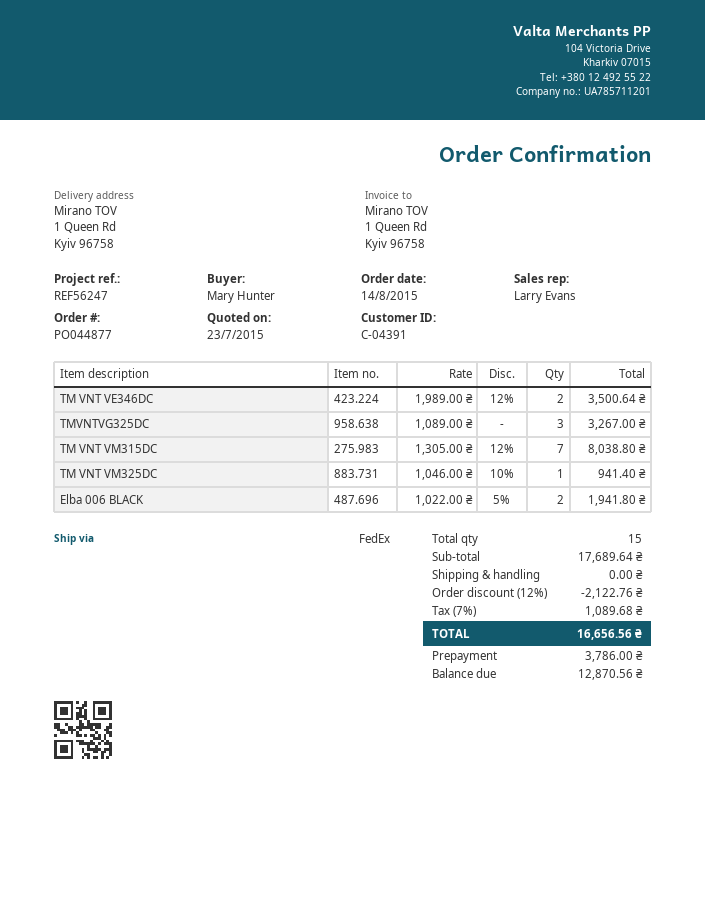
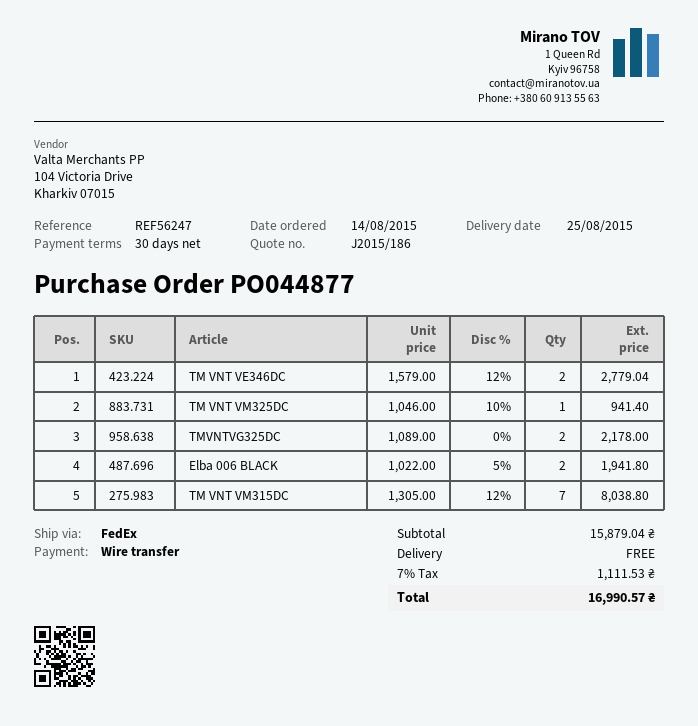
TM VNT VE346DC: 2 x 1989.00 - 12% = 3500.64 -> 2 x 1579.00 - 12% = 2779.04
TMVNTVG325DC: 3 x 1089.00 = 3267.00 -> 2 x 1089.00 = 2178.00
subtotal: 17689.64 -> 15879.04
discount: 12% = 2122.76 -> none
tax: 7% = 1089.68 -> 7% = 1111.53
total: 16656.56 -> 16990.57

